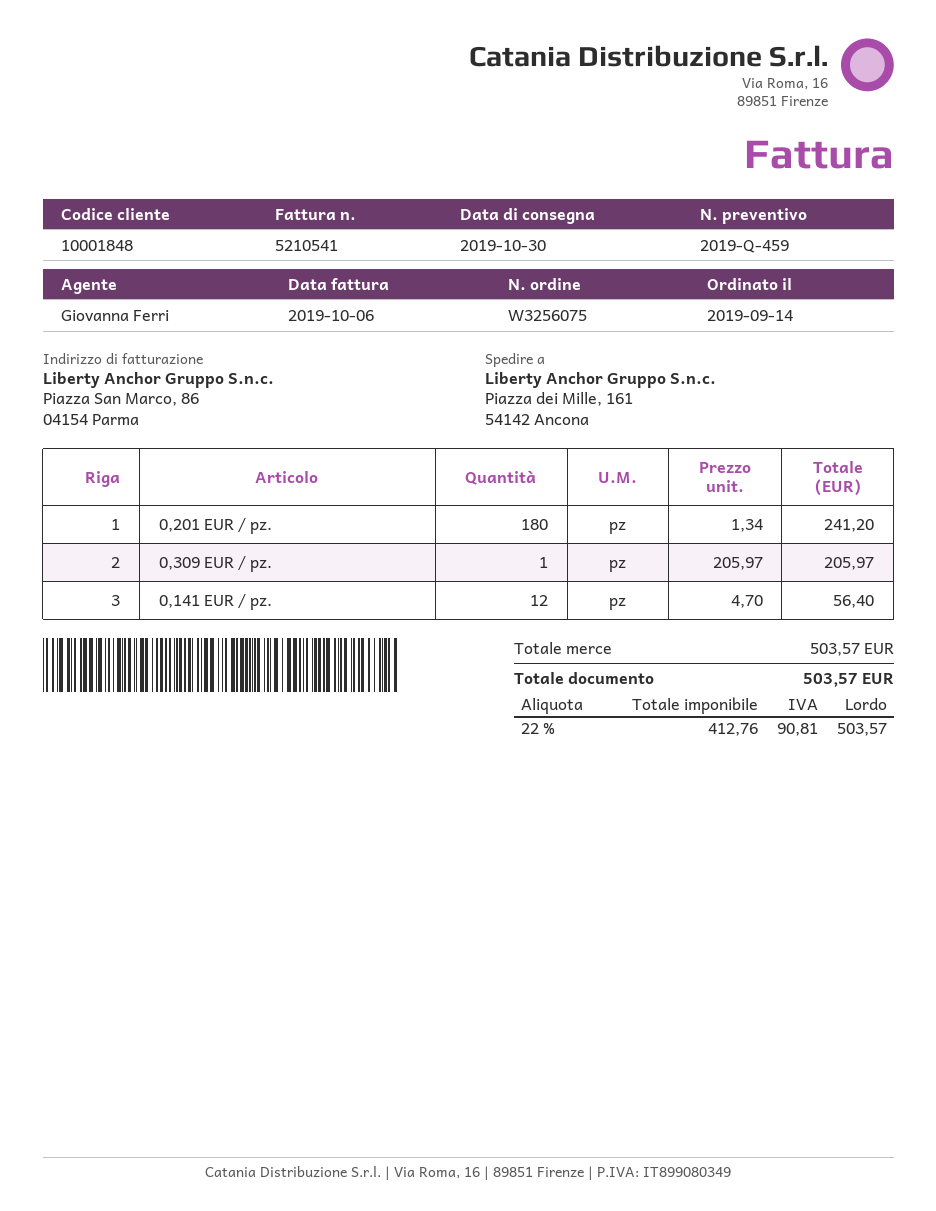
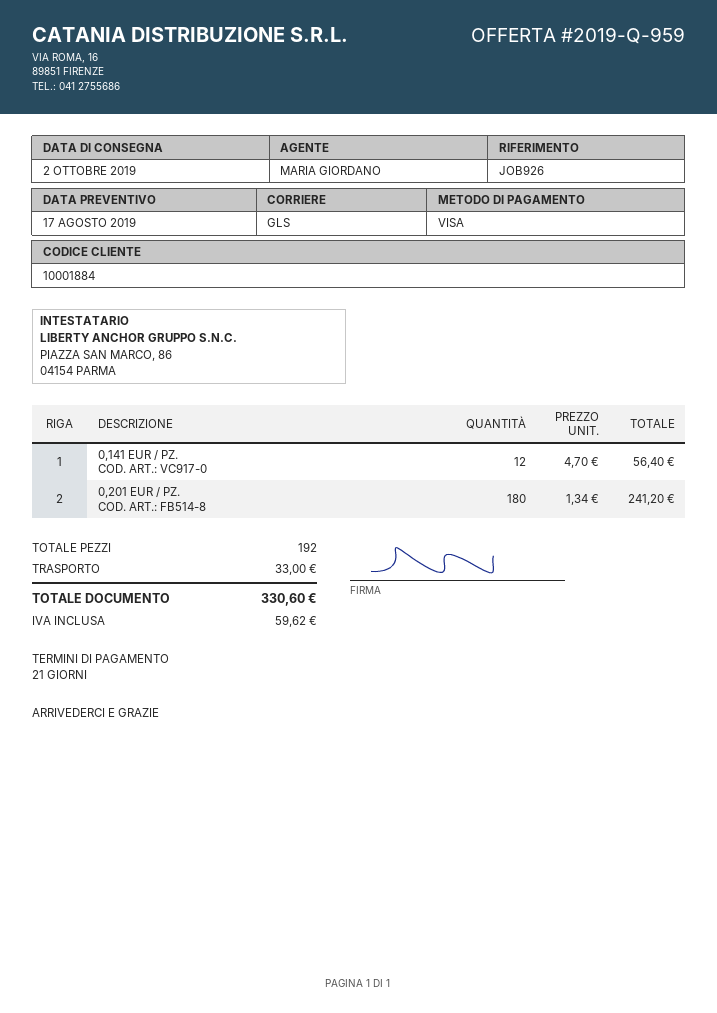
quote number: 2019-Q-459 -> 2019-Q-959
delivery date: 2019-10-30 -> 2019-10-02
customer number: 10001848 -> 10001884
sales rep: Giovanna Ferri -> MARIA GIORDANO
0,309 EUR / pz.: 1 x 205.97 = 205.97 -> none
shipping: none -> 33.00
tax: 90.81 -> 59.62
total: 503.57 -> 330.60

